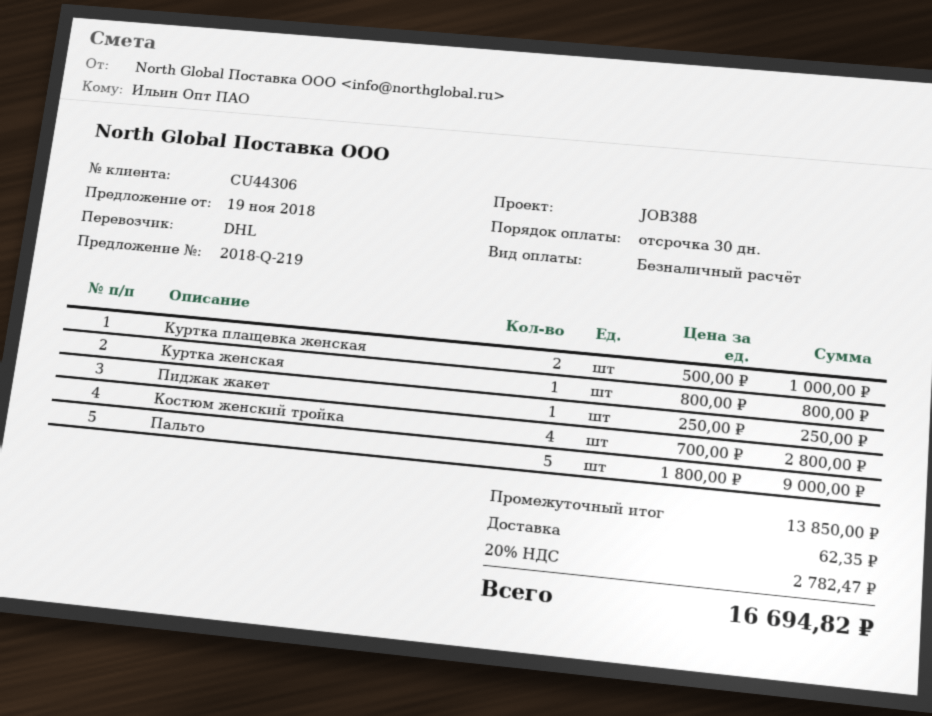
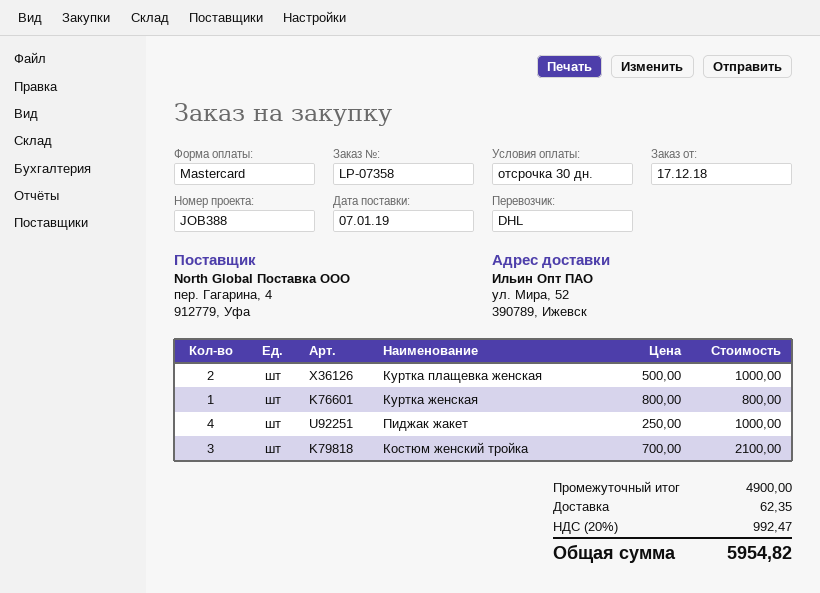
payment method: bank transfer -> Mastercard
Пиджак жакет: 1 x 250.00 = 250.00 -> 4 x 250.00 = 1000.00
Костюм женский тройка: 4 x 700.00 = 2800.00 -> 3 x 700.00 = 2100.00
Пальто: 5 x 1800.00 = 9000.00 -> none
subtotal: 13850.00 -> 4900.00
tax: 20% = 2782.47 -> 20% = 992.47
total: 16694.82 -> 5954.82

